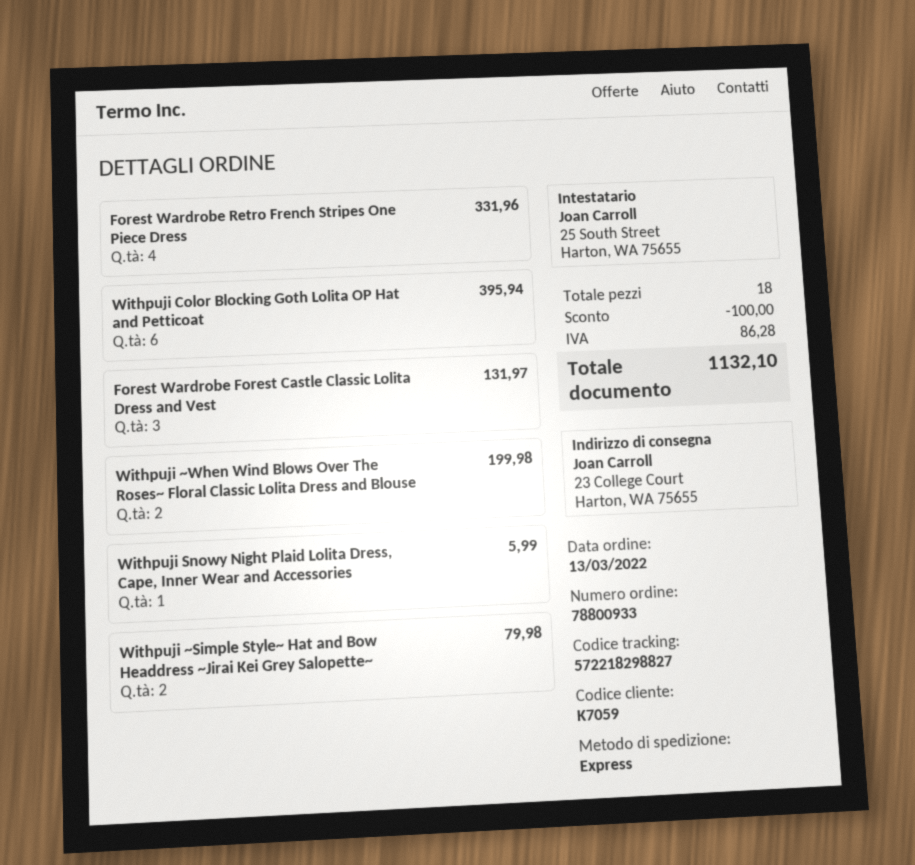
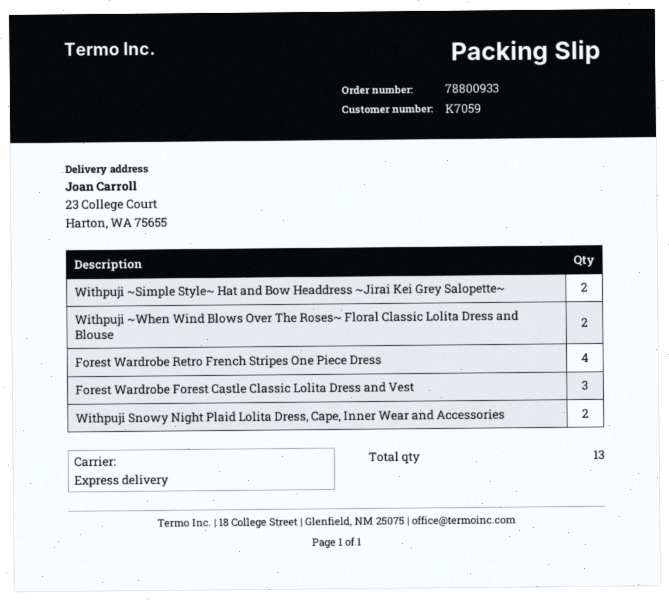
Withpuji Color Blocking Goth Lolita OP Hat and Petticoat: 6 -> none
Withpuji Snowy Night Plaid Lolita Dress, Cape, Inner Wear and Accessories: 1 -> 2
total quantity: 18 -> 13

